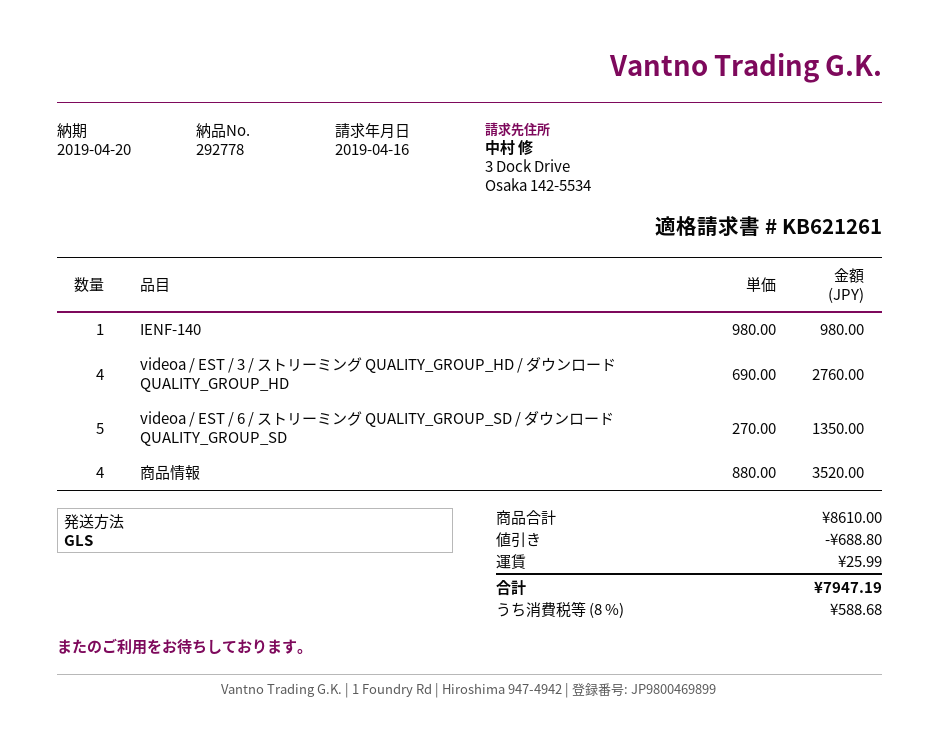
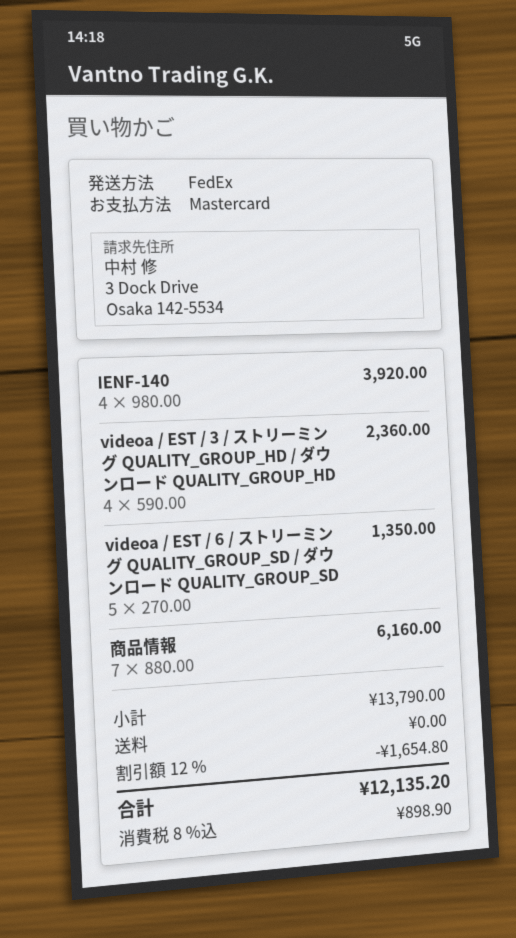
shipping method: GLS -> FedEx
IENF-140: 1 x 980.00 = 980.00 -> 4 x 980.00 = 3920.00
videoa / EST / 3 / ストリーミング QUALITY_GROUP_HD / ダウンロード QUALITY_GROUP_HD: 4 x 690.00 = 2760.00 -> 4 x 590.00 = 2360.00
商品情報: 4 x 880.00 = 3520.00 -> 7 x 880.00 = 6160.00
subtotal: 8610.00 -> 13790.00
discount: 688.80 -> 1654.80
shipping: 25.99 -> 0.00
tax: 8% = 588.68 -> 8% = 898.90
total: 7947.19 -> 12135.20

